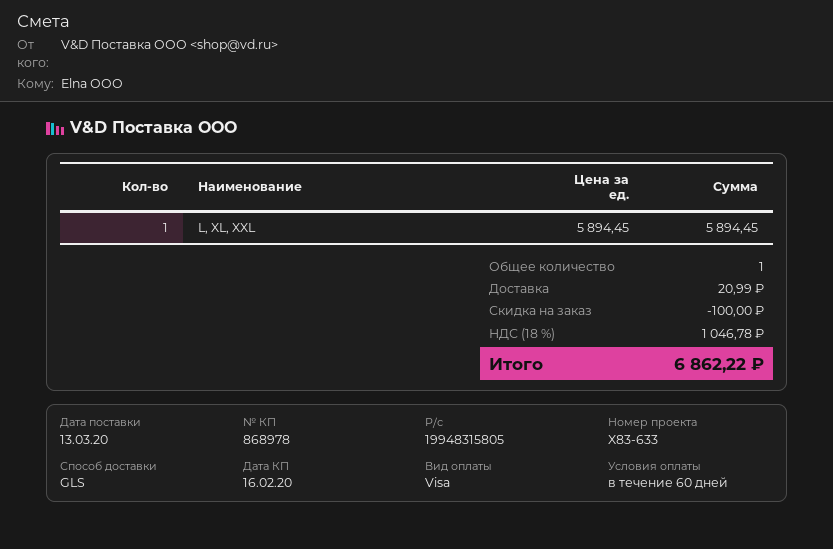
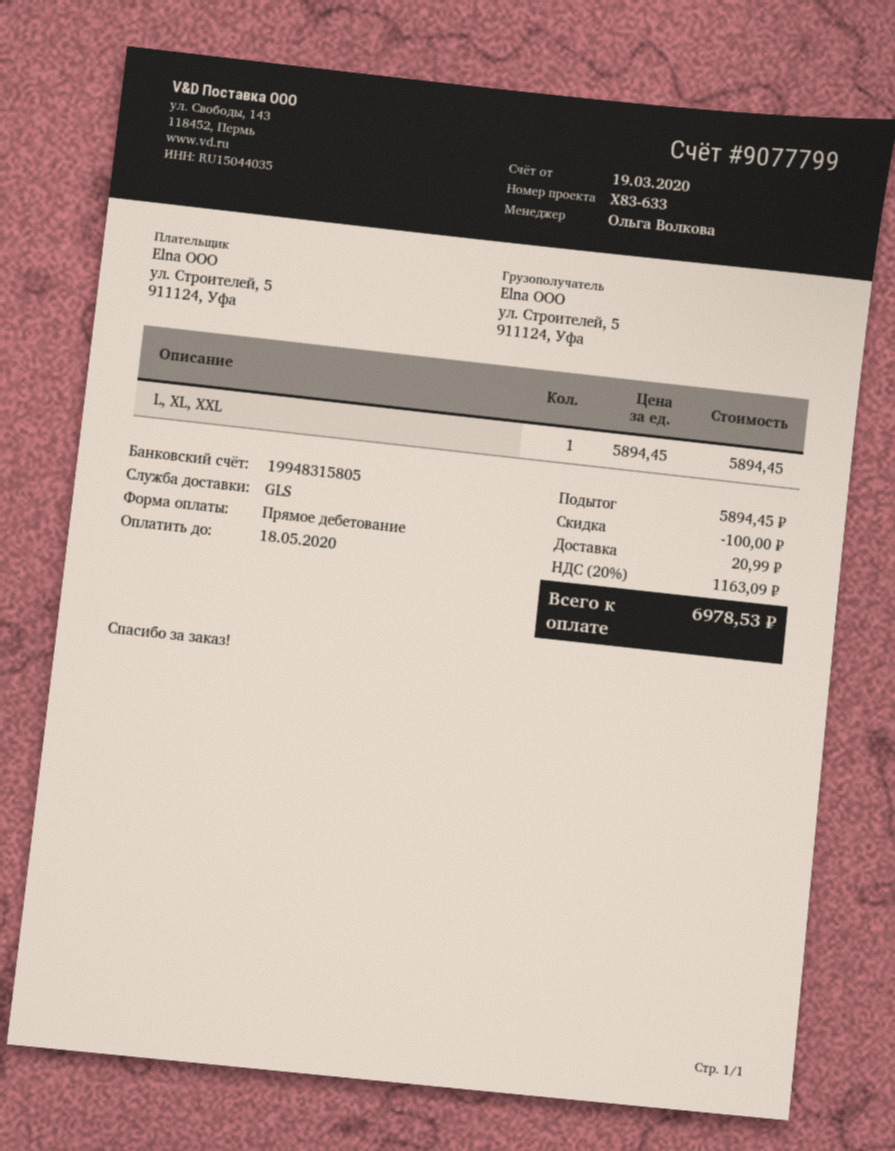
payment method: Visa -> direct debit
tax: 18% = 1046.78 -> 20% = 1163.09
total: 6862.22 -> 6978.53

